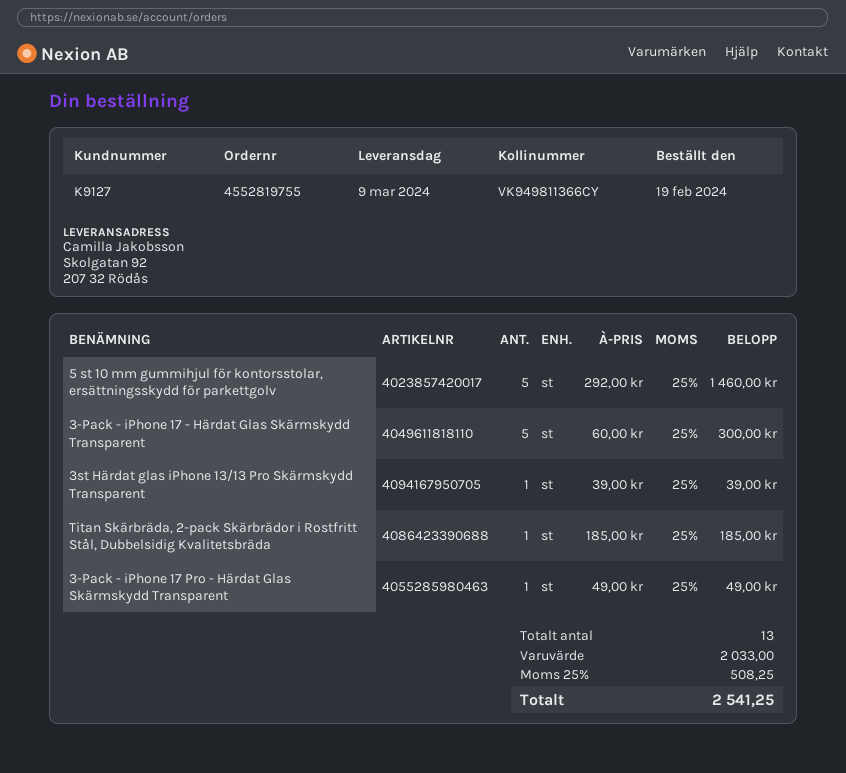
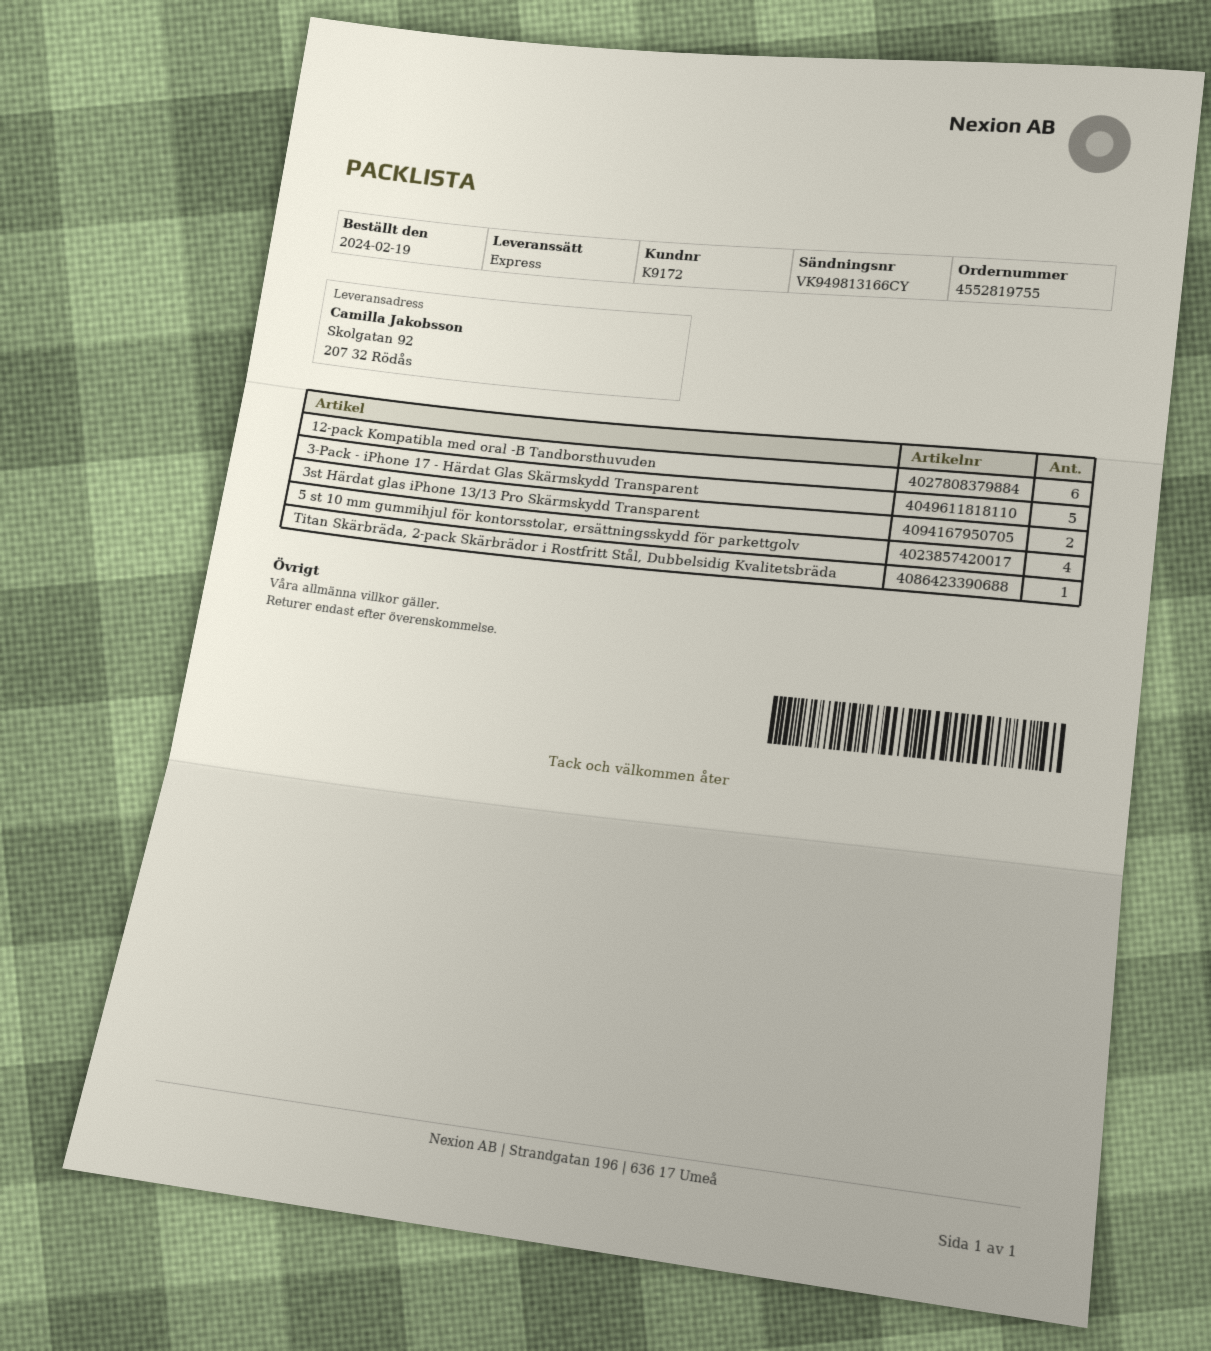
customer number: K9127 -> K9172
tracking number: VK949811366CY -> VK949813166CY
5 st 10 mm gummihjul för kontorsstolar, ersättningsskydd för parkettgolv: 5 -> 4
3st Härdat glas iPhone 13/13 Pro Skärmskydd Transparent: 1 -> 2
3-Pack - iPhone 17 Pro - Härdat Glas Skärmskydd Transparent: 1 -> none
12-pack Kompatibla med oral -B Tandborsthuvuden: none -> 6

